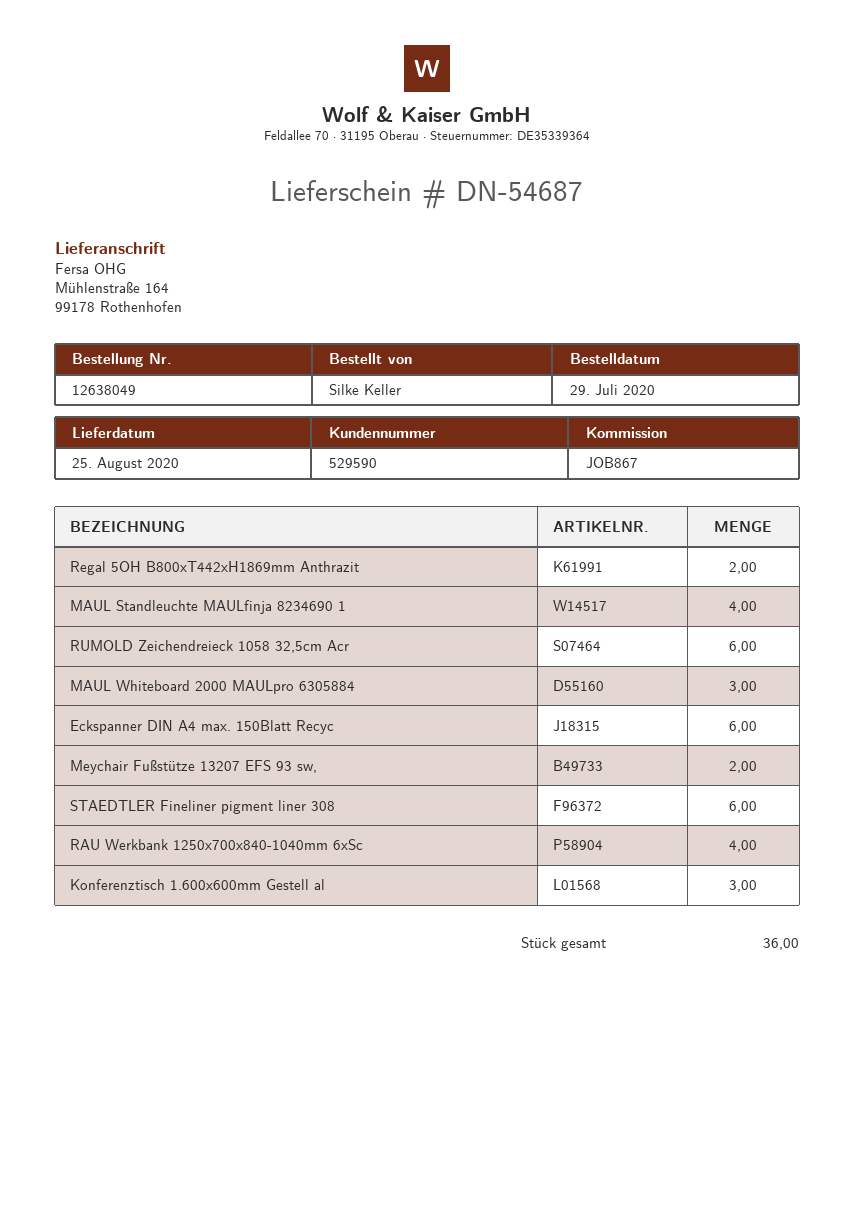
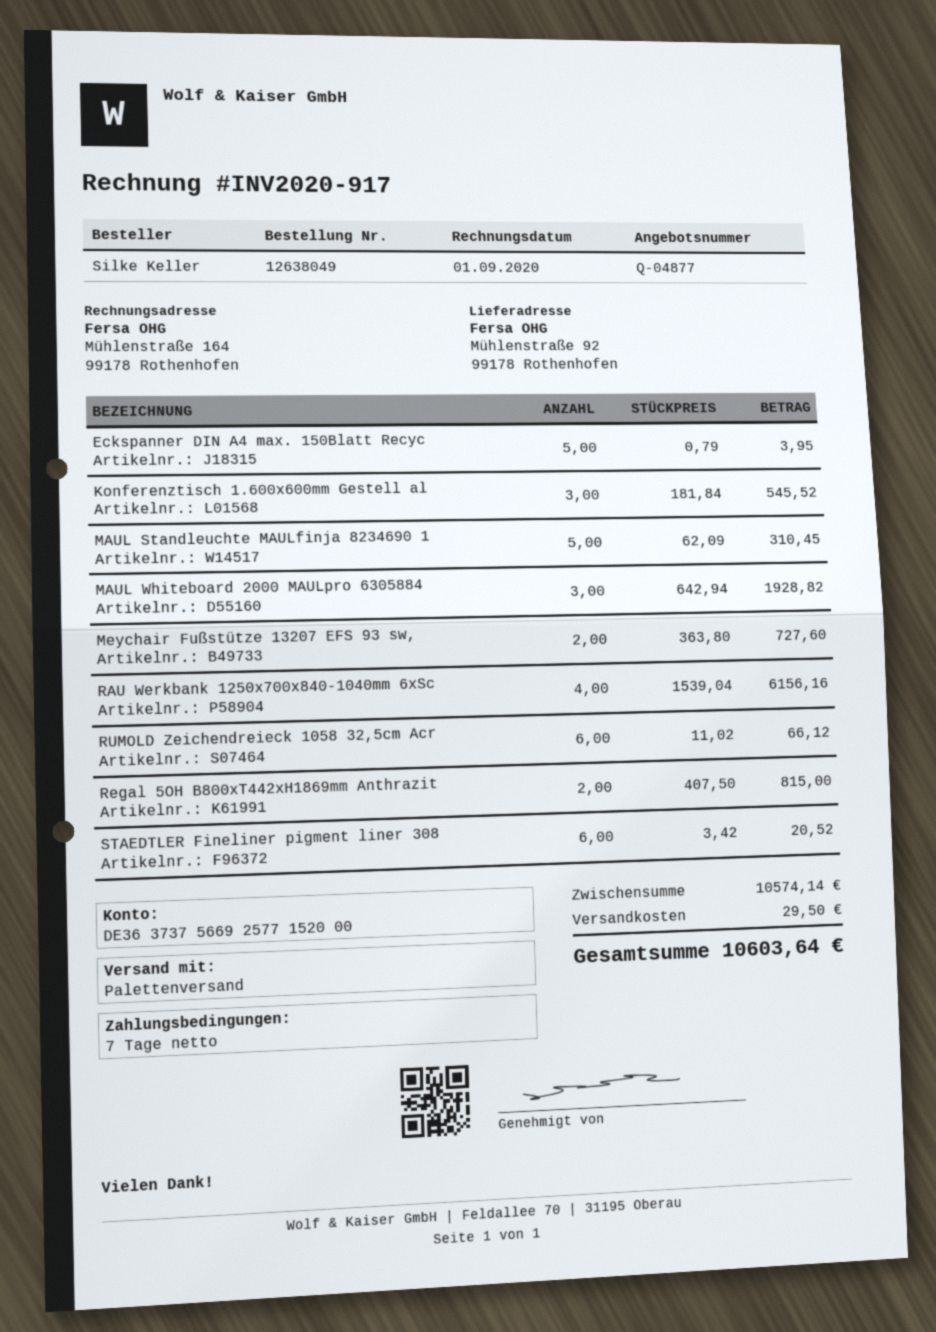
ship to: Mühlenstraße 164, 99178 Rothenhofen -> Mühlenstraße 92, 99178 Rothenhofen
MAUL Standleuchte MAULfinja 8234690 1: 4 -> 5
Eckspanner DIN A4 max. 150Blatt Recyc: 6 -> 5

